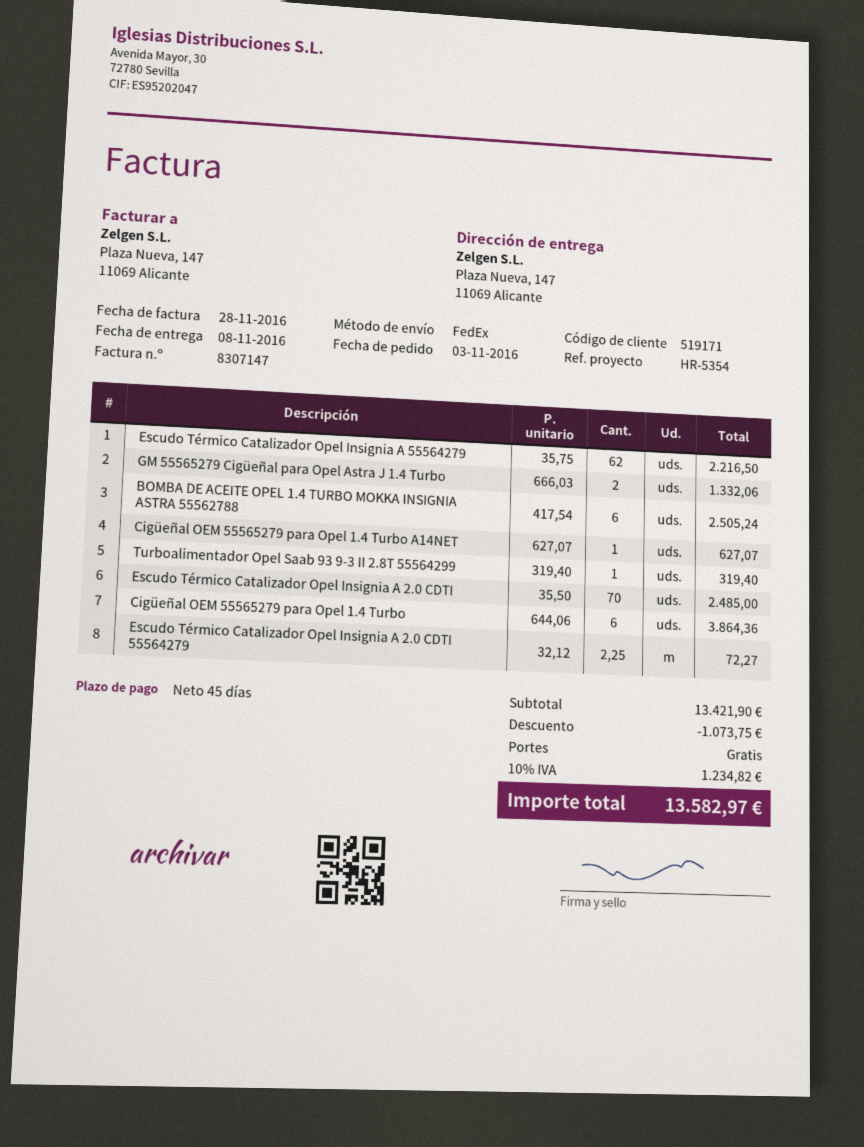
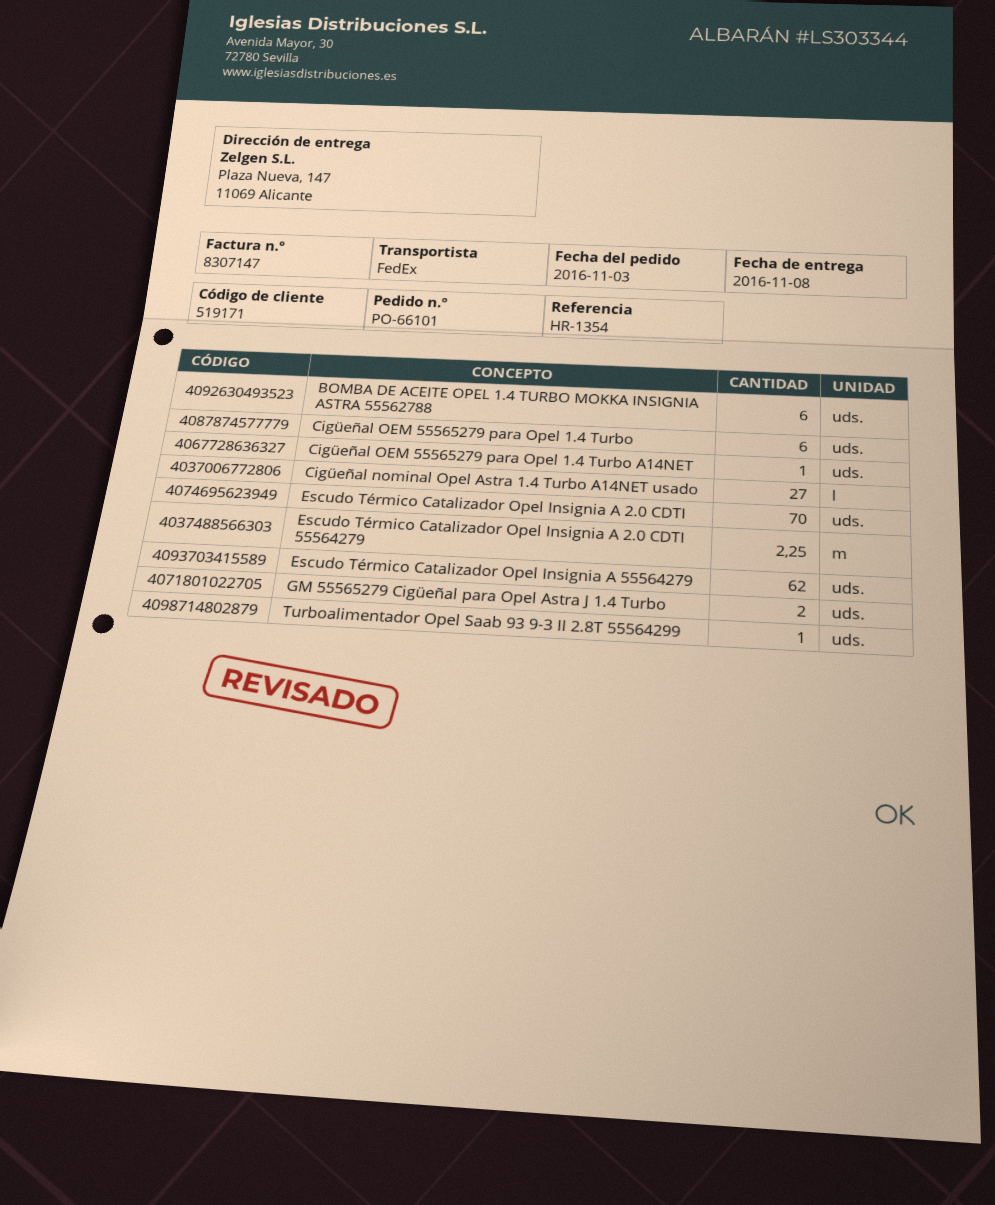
reference: HR-5354 -> HR-1354
Cigüeñal nominal Opel Astra 1.4 Turbo A14NET usado: none -> 27

